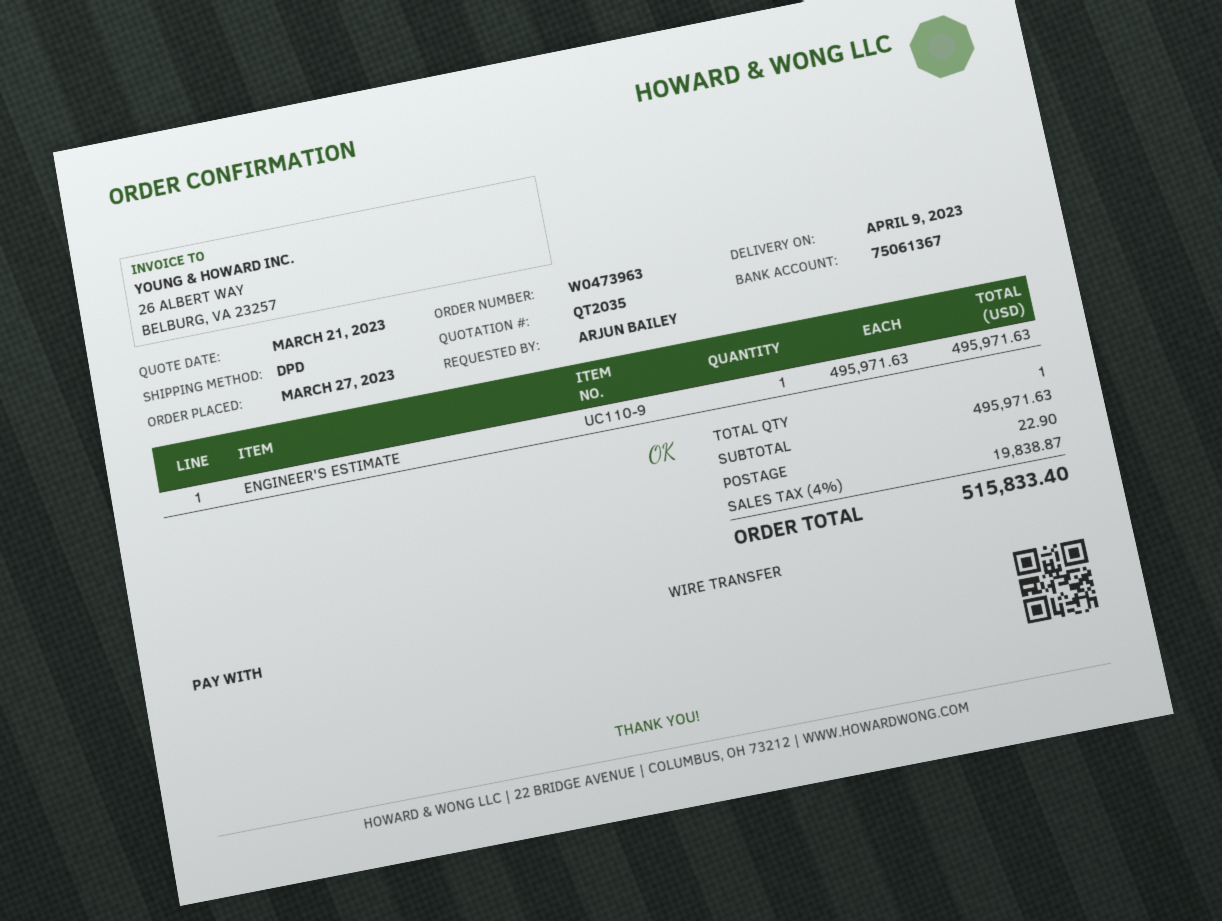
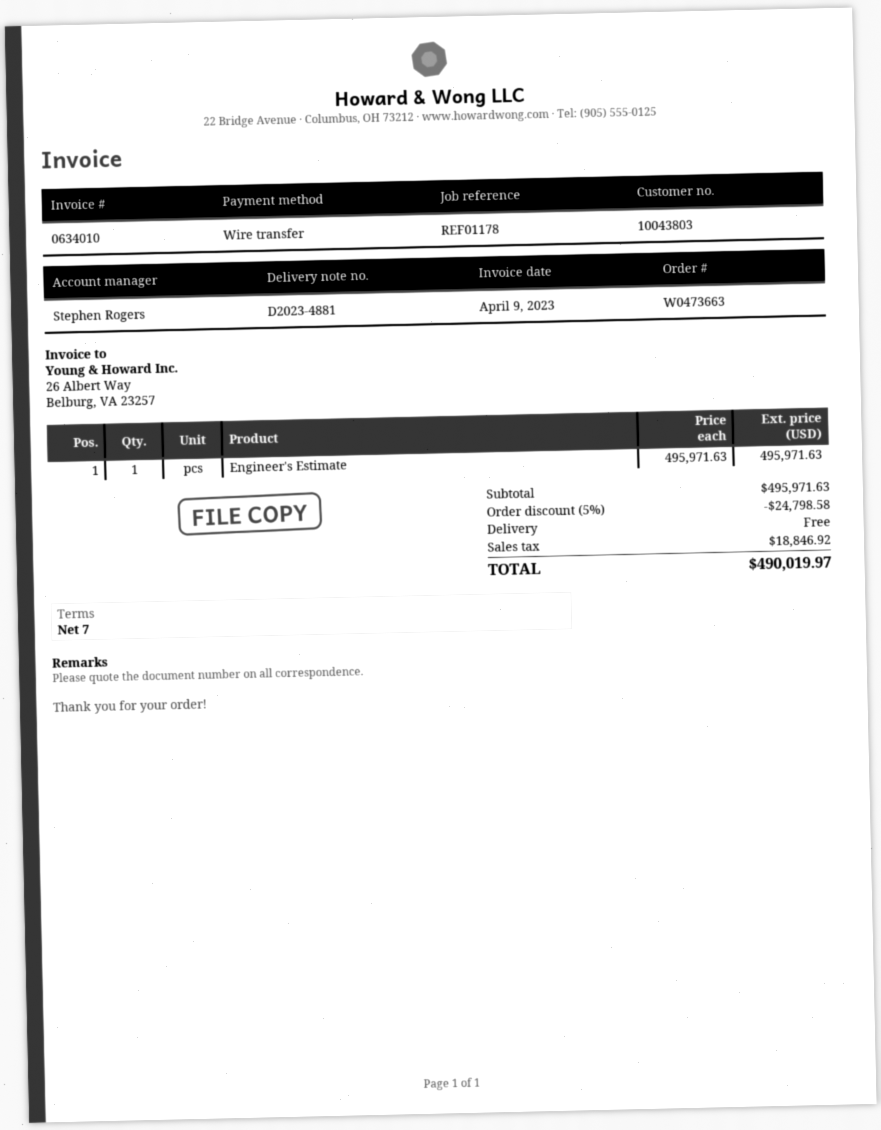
order number: W0473963 -> W0473663
discount: none -> 5% = 24798.58
shipping: 22.90 -> 0.00
tax: 19838.87 -> 18846.92
total: 515833.40 -> 490019.97

